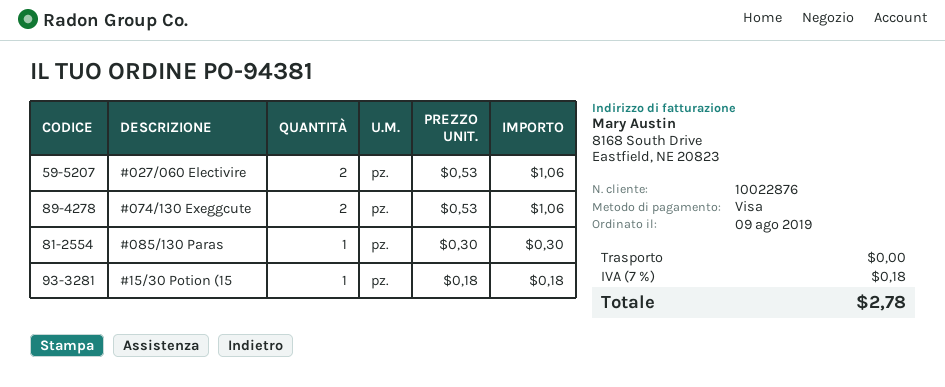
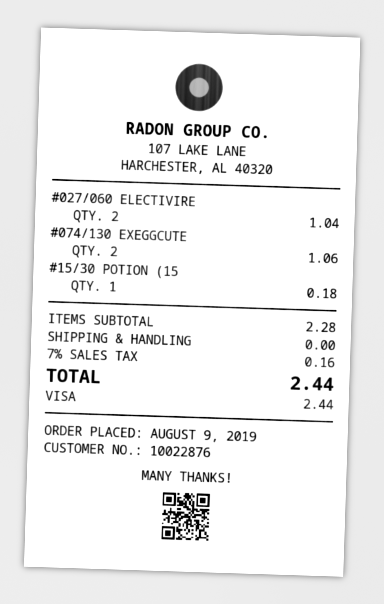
#027/060 Electivire: 2 for 1.06 -> 2 for 1.04
#085/130 Paras: 1 for 0.30 -> none
tax: 7% = 0.18 -> 7% = 0.16
total: 2.78 -> 2.44

